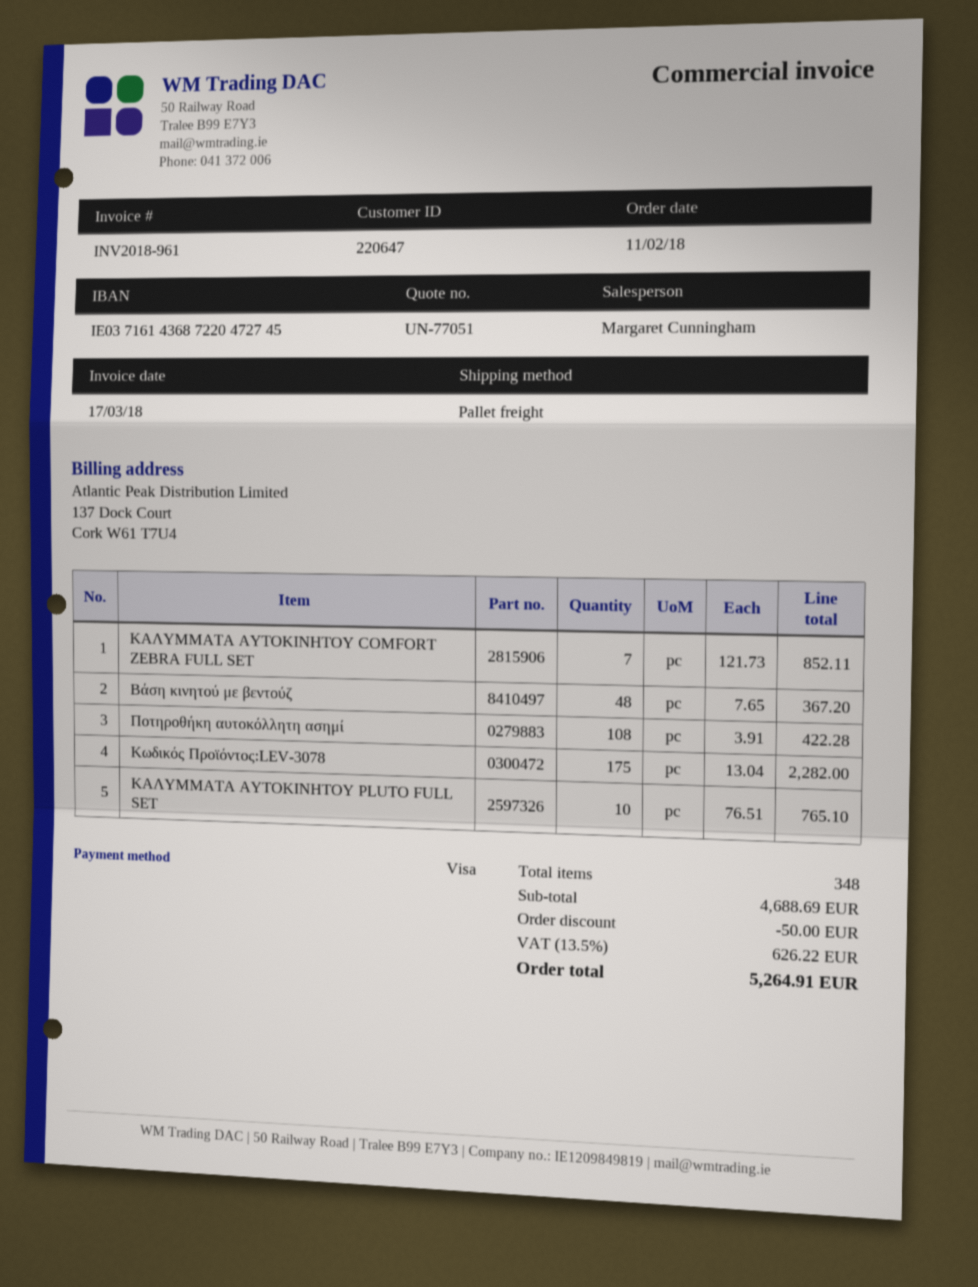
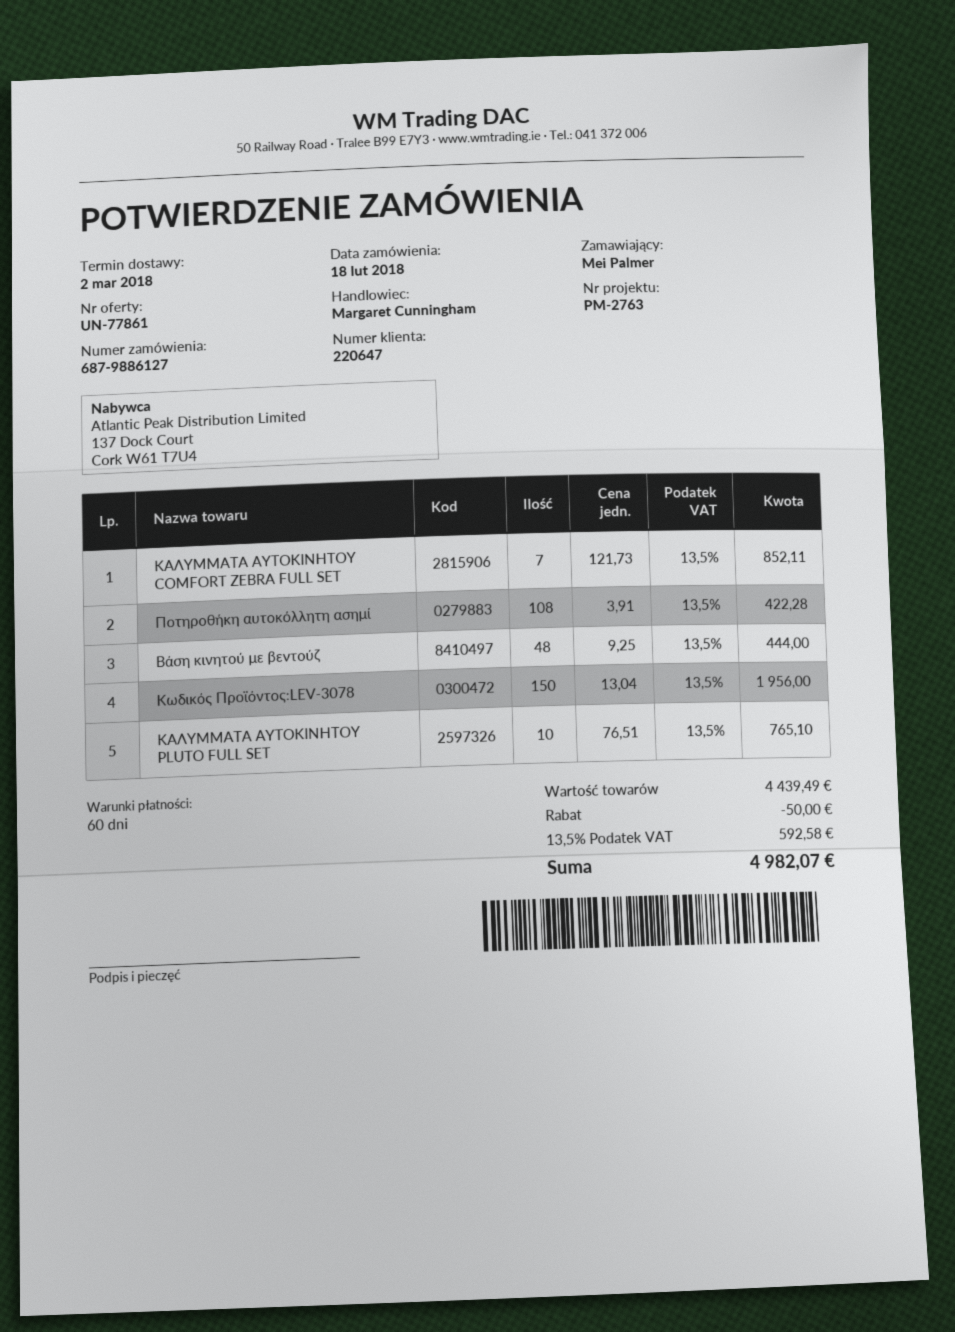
quote number: UN-77051 -> UN-77861
order date: 2018-02-11 -> 2018-02-18
Βάση κινητού με βεντούζ: 48 x 7.65 = 367.20 -> 48 x 9.25 = 444.00
Κωδικός Προϊόντος:LEV-3078: 175 x 13.04 = 2282.00 -> 150 x 13.04 = 1956.00
subtotal: 4688.69 -> 4439.49
tax: 13.5% = 626.22 -> 13.5% = 592.58
total: 5264.91 -> 4982.07

